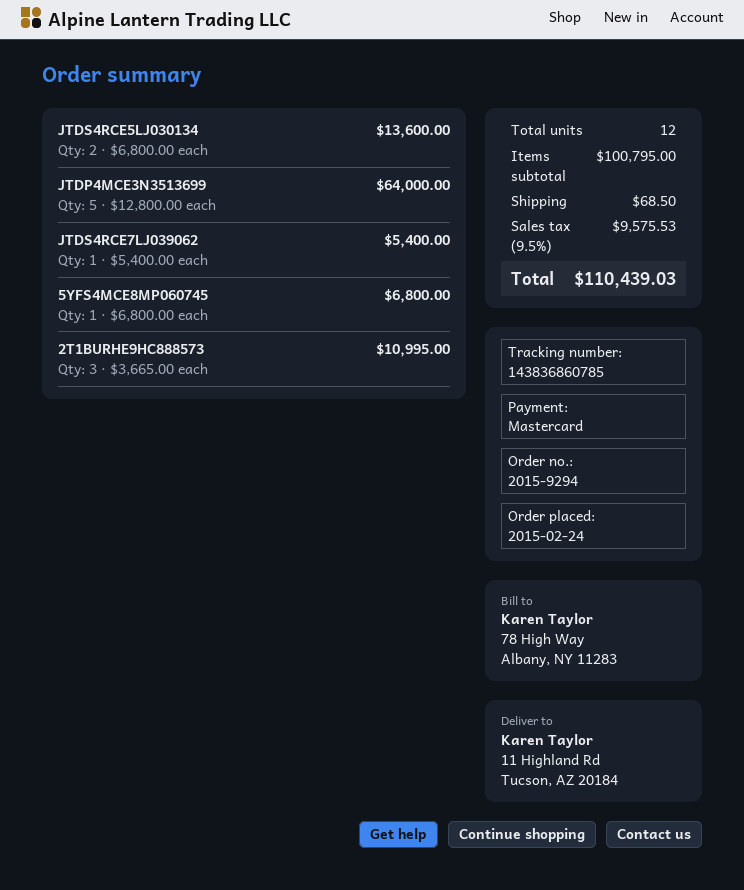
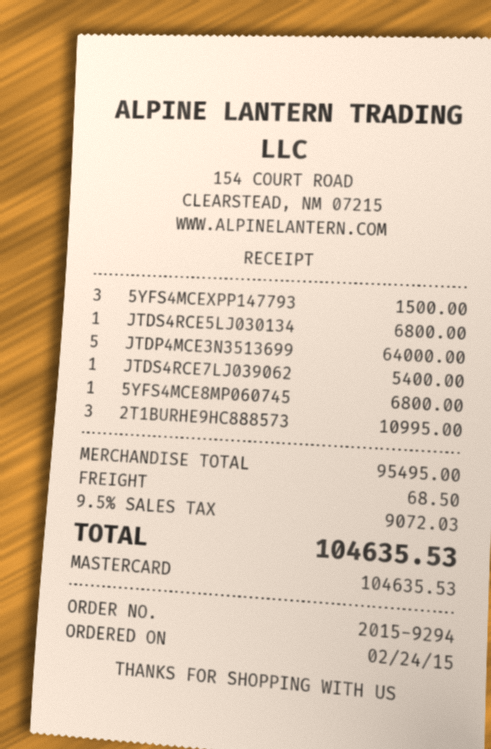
JTDS4RCE5LJ030134: 2 for 13600.00 -> 1 for 6800.00
5YFS4MCEXPP147793: none -> 3 for 1500.00
subtotal: 100795.00 -> 95495.00
tax: 9.5% = 9575.53 -> 9.5% = 9072.03
total: 110439.03 -> 104635.53

